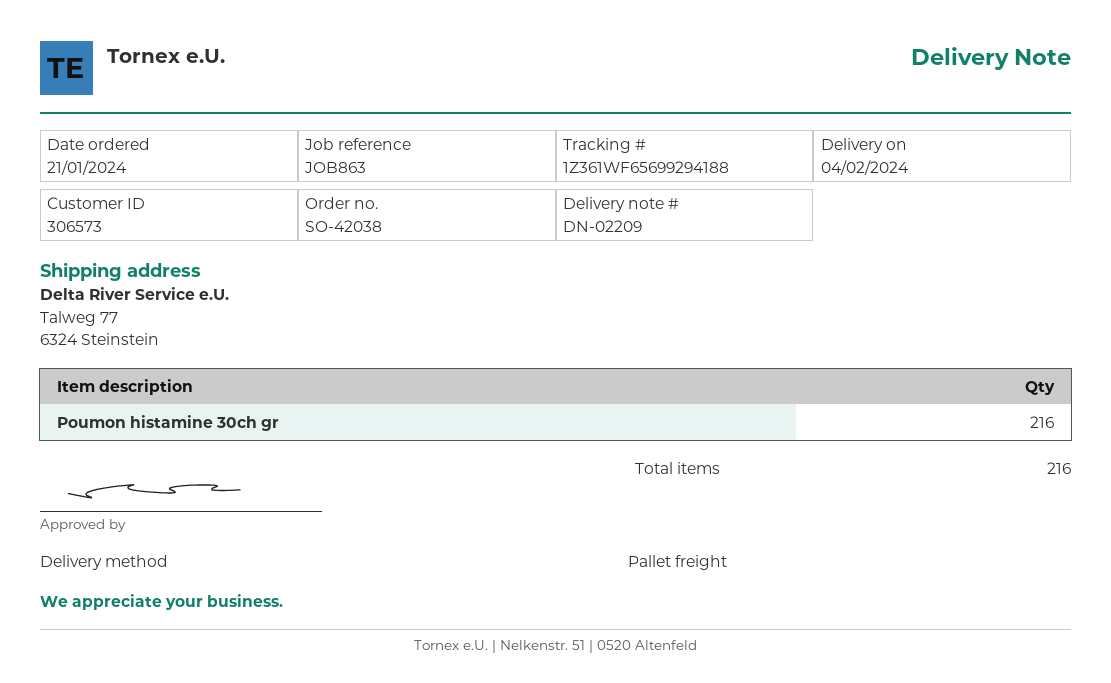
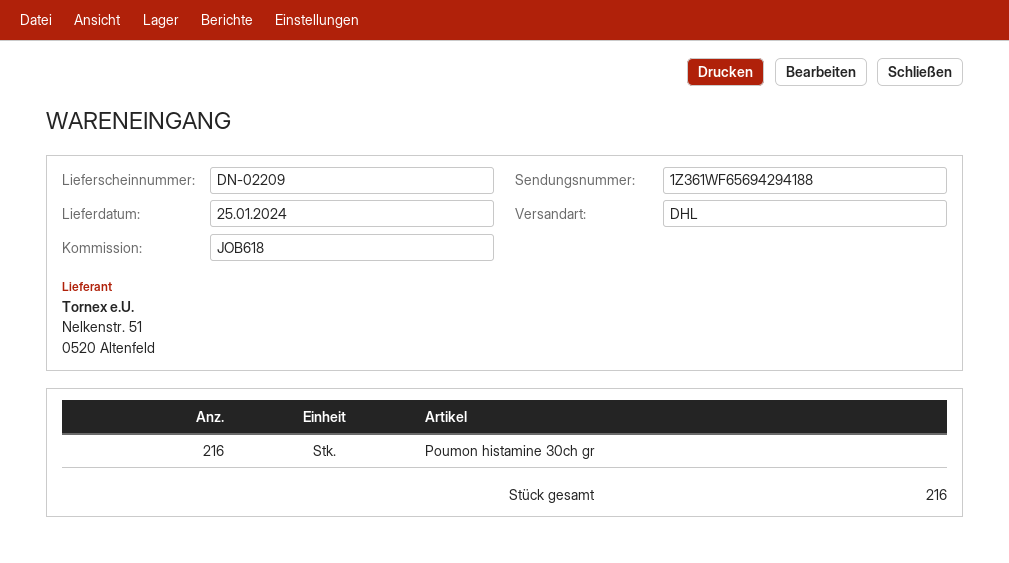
delivery date: 2024-02-04 -> 2024-01-25
reference: JOB863 -> JOB618
shipping method: pallet freight -> DHL
tracking number: 1Z361WF65699294188 -> 1Z361WF65694294188

